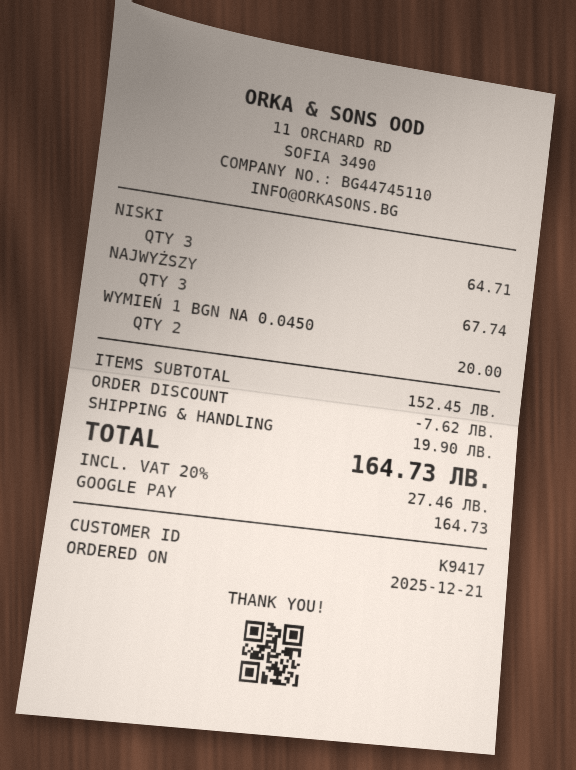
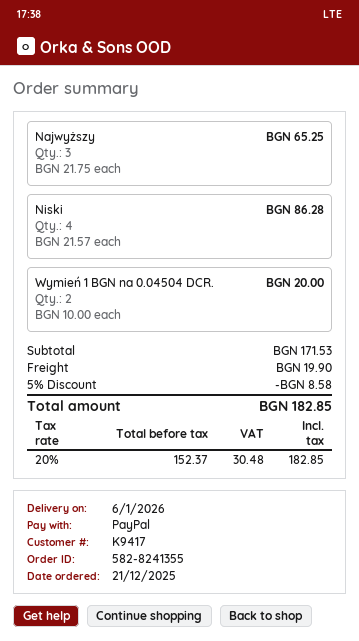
payment method: Google Pay -> PayPal
NISKI: 3 for 64.71 -> 4 for 86.28
NAJWYŻSZY: 3 for 67.74 -> 3 for 65.25
subtotal: 152.45 -> 171.53
discount: 7.62 -> 8.58
tax: 20% = 27.46 -> 20% = 30.48
total: 164.73 -> 182.85

